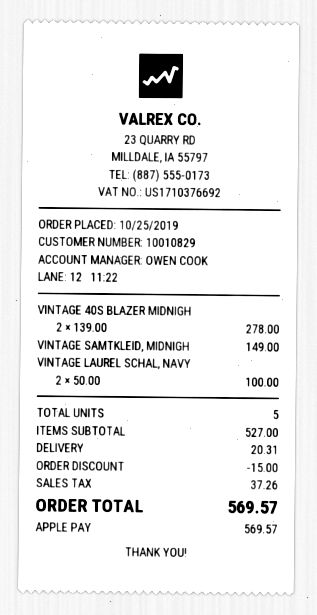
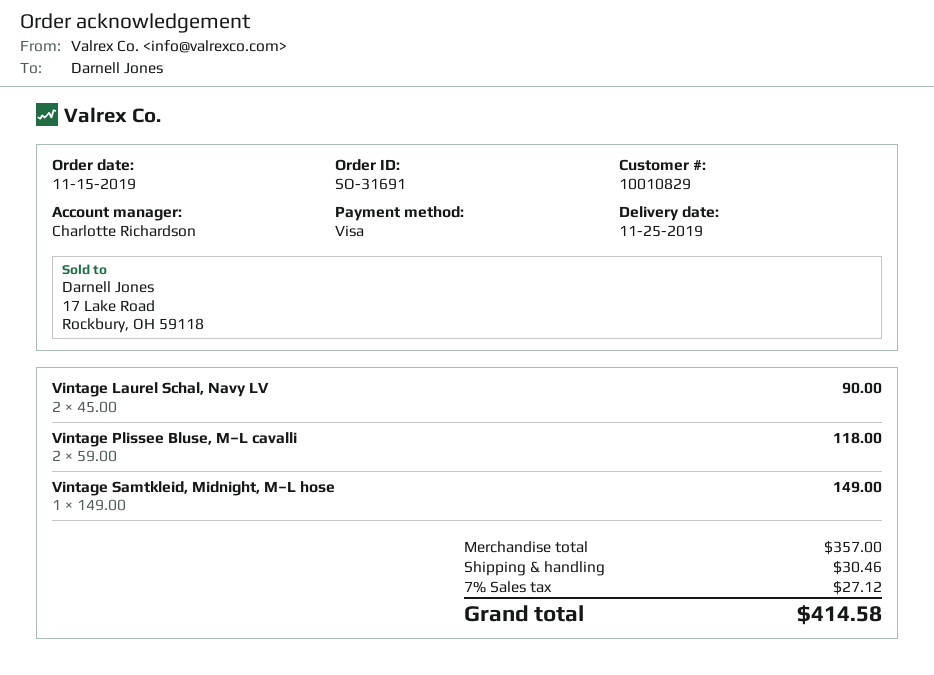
order date: 2019-10-25 -> 2019-11-15
sales rep: OWEN COOK -> Charlotte Richardson
payment method: Apple Pay -> Visa
VINTAGE 40S BLAZER MIDNIGH: 2 x 139.00 = 278.00 -> none
VINTAGE LAUREL SCHAL, NAVY: 2 x 50.00 = 100.00 -> 2 x 45.00 = 90.00
Vintage Plissee Bluse, M–L cavalli: none -> 2 x 59.00 = 118.00
subtotal: 527.00 -> 357.00
discount: 15.00 -> none
shipping: 20.31 -> 30.46
tax: 37.26 -> 27.12
total: 569.57 -> 414.58

